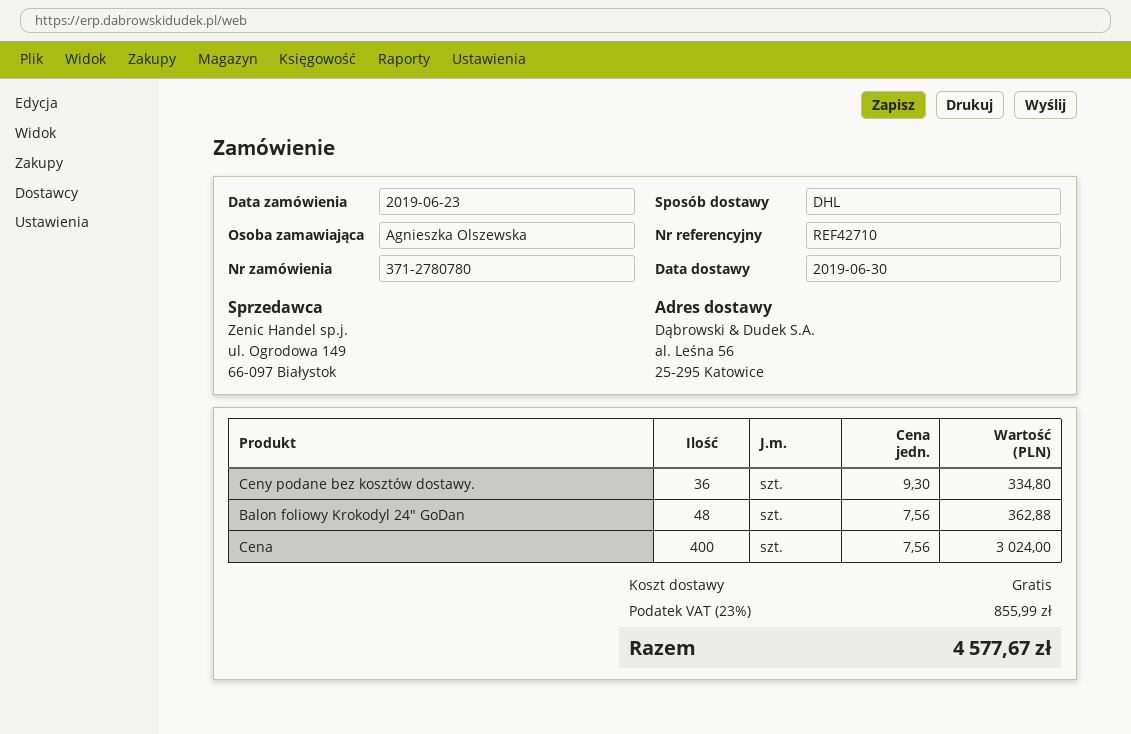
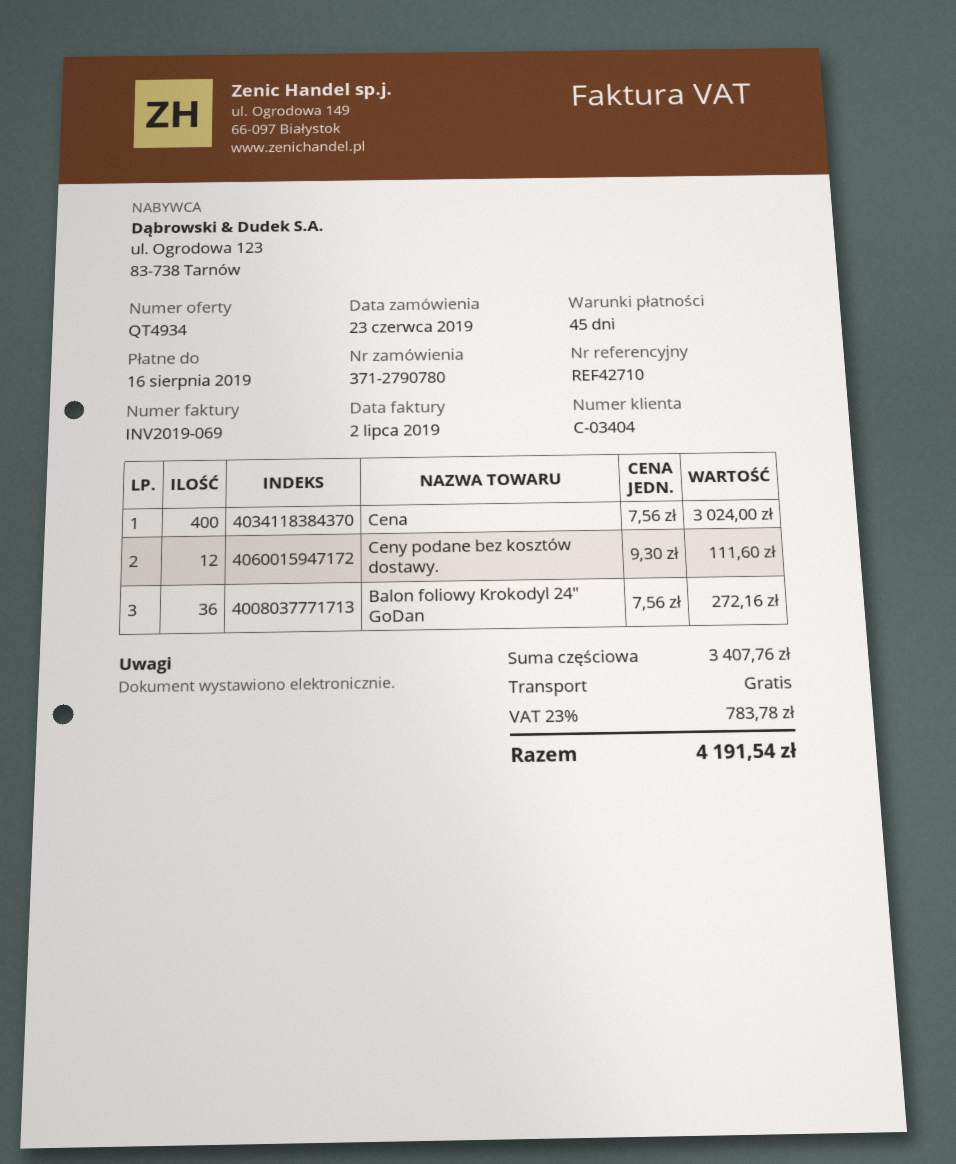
order number: 371-2780780 -> 371-2790780
Ceny podane bez kosztów dostawy.: 36 x 9.30 = 334.80 -> 12 x 9.30 = 111.60
Balon foliowy Krokodyl 24" GoDan: 48 x 7.56 = 362.88 -> 36 x 7.56 = 272.16
tax: 23% = 855.99 -> 23% = 783.78
total: 4577.67 -> 4191.54

